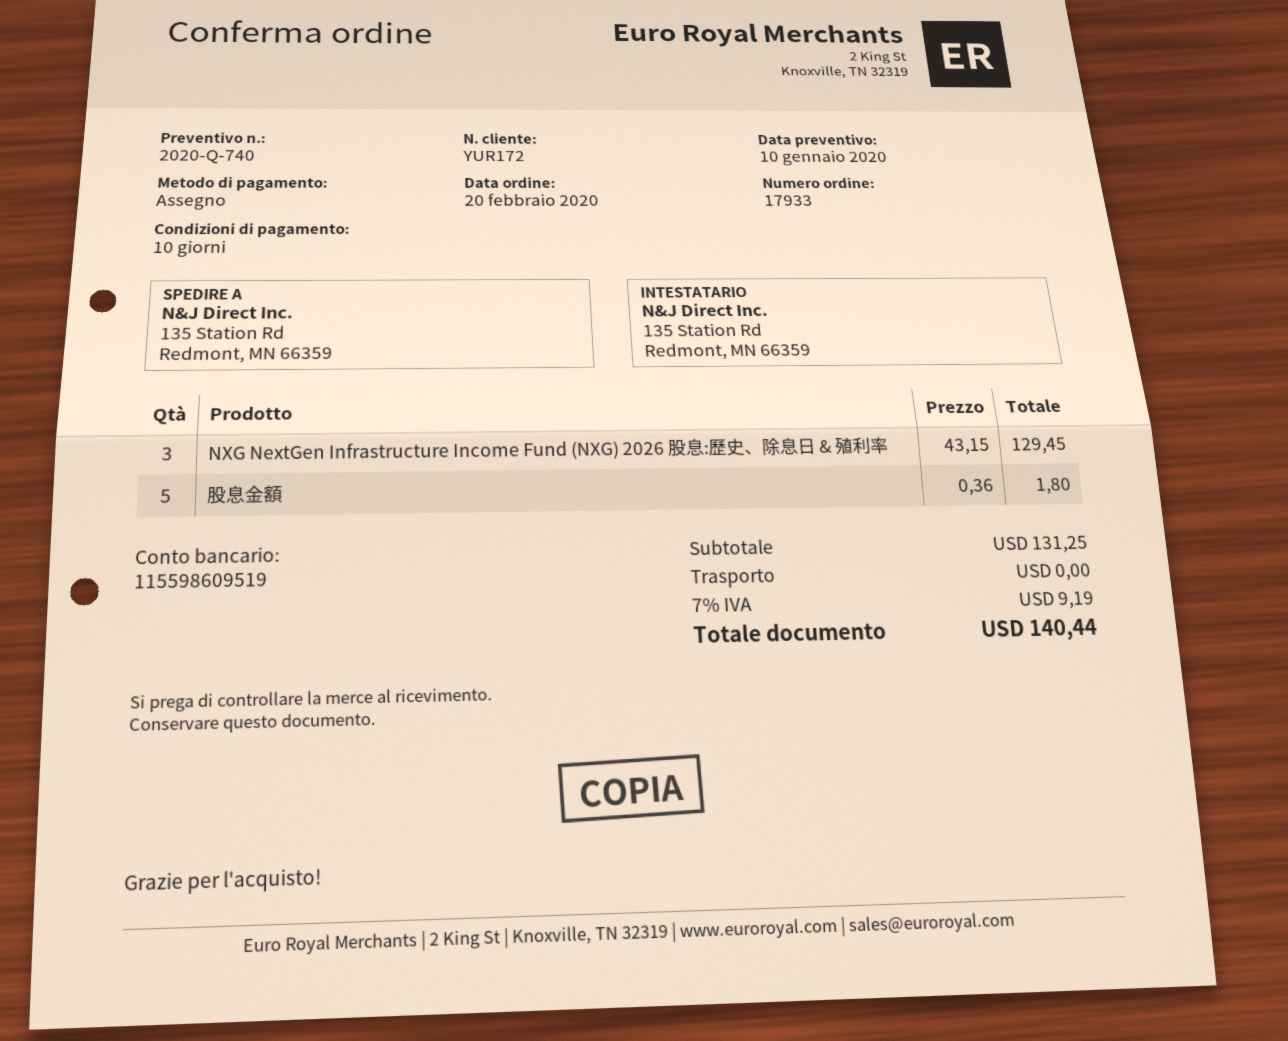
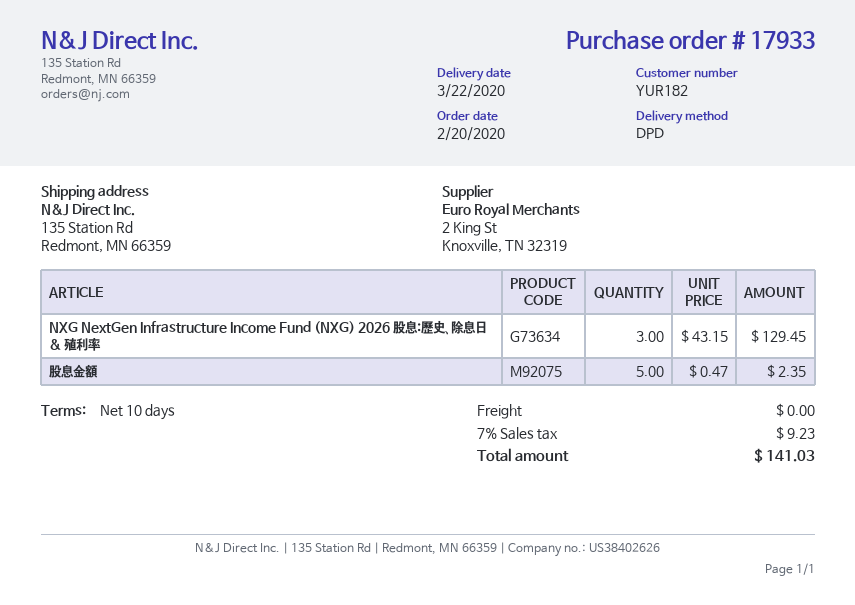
customer number: YUR172 -> YUR182
股息金額: 5 x 0.36 = 1.80 -> 5 x 0.47 = 2.35
tax: 7% = 9.19 -> 7% = 9.23
total: 140.44 -> 141.03

